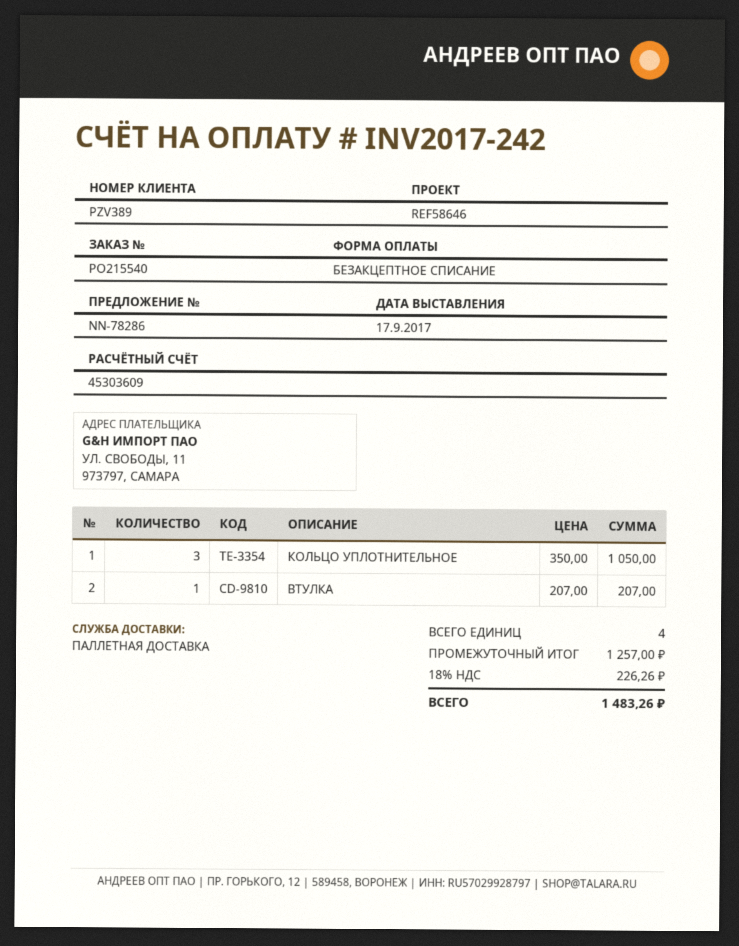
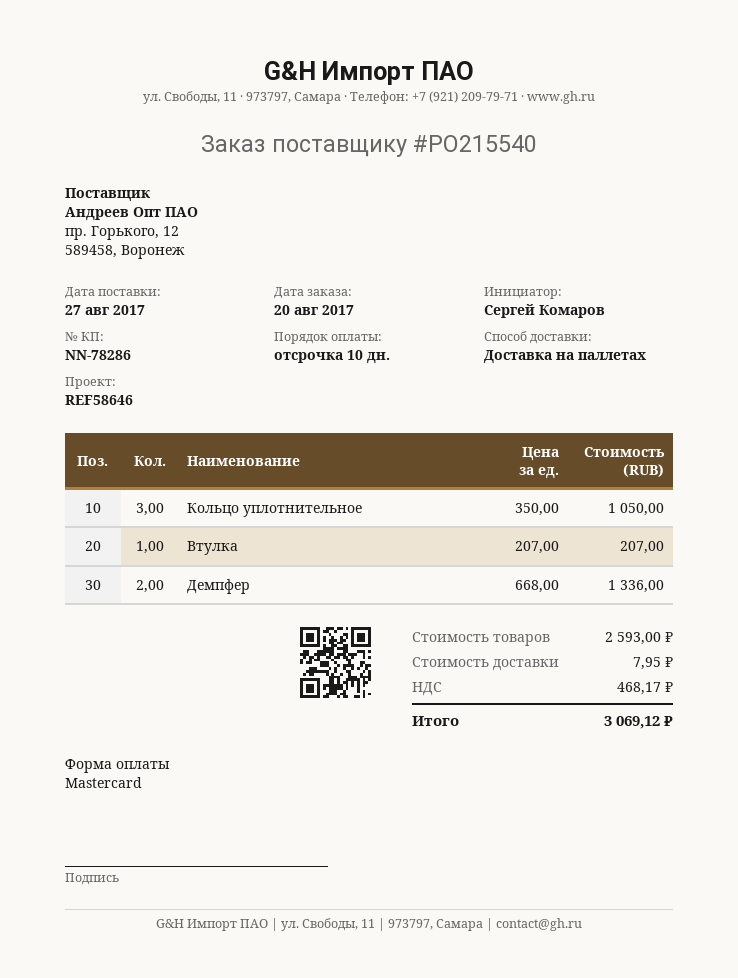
payment method: direct debit -> Mastercard
Демпфер: none -> 2 x 668.00 = 1336.00
subtotal: 1257.00 -> 2593.00
shipping: none -> 7.95
tax: 226.26 -> 468.17
total: 1483.26 -> 3069.12

